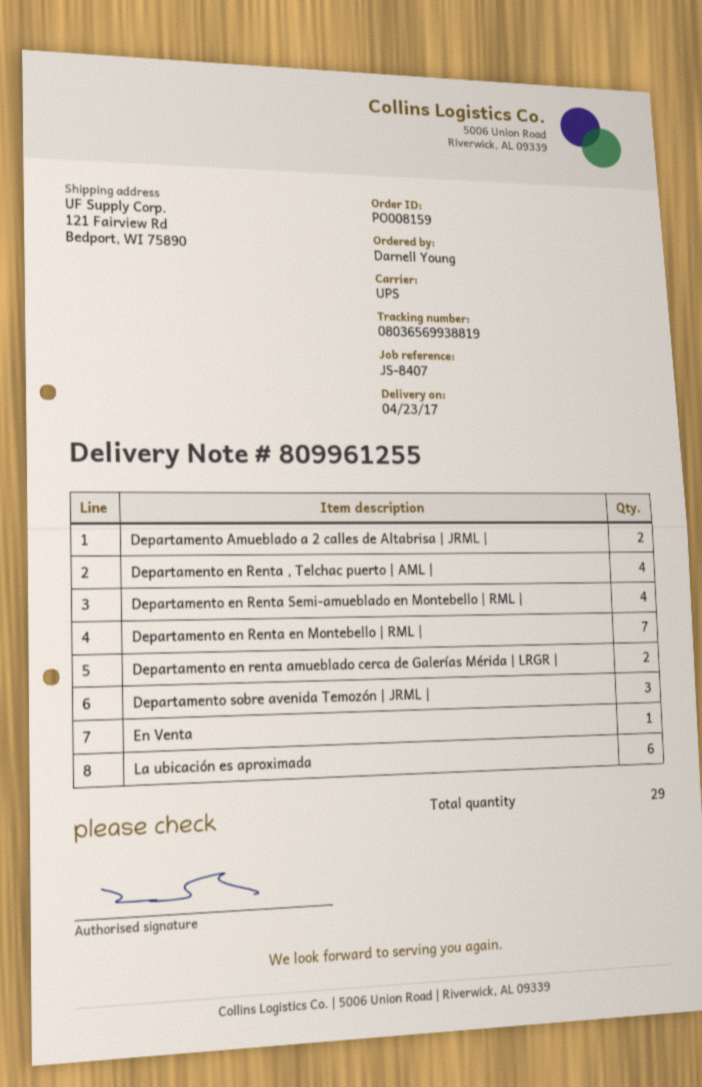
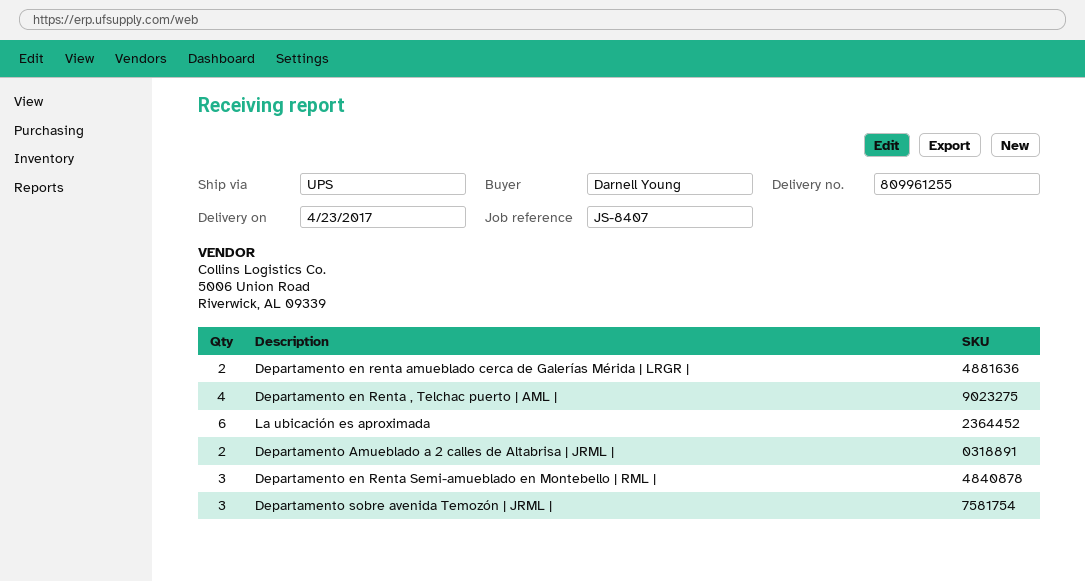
Departamento en Renta Semi-amueblado en Montebello | RML |: 4 -> 3
Departamento en Renta en Montebello | RML |: 7 -> none
En Venta: 1 -> none

